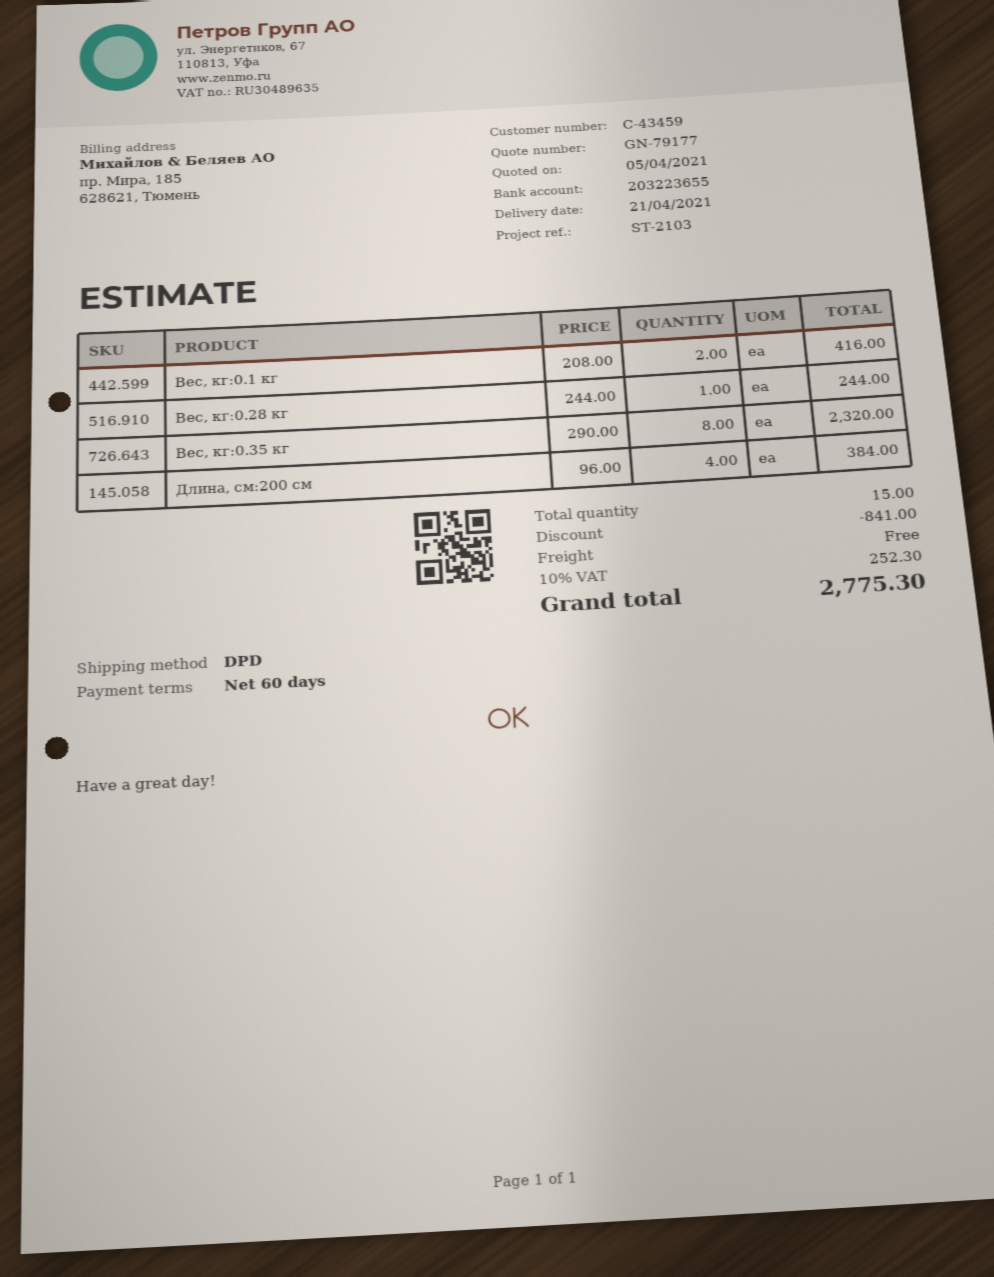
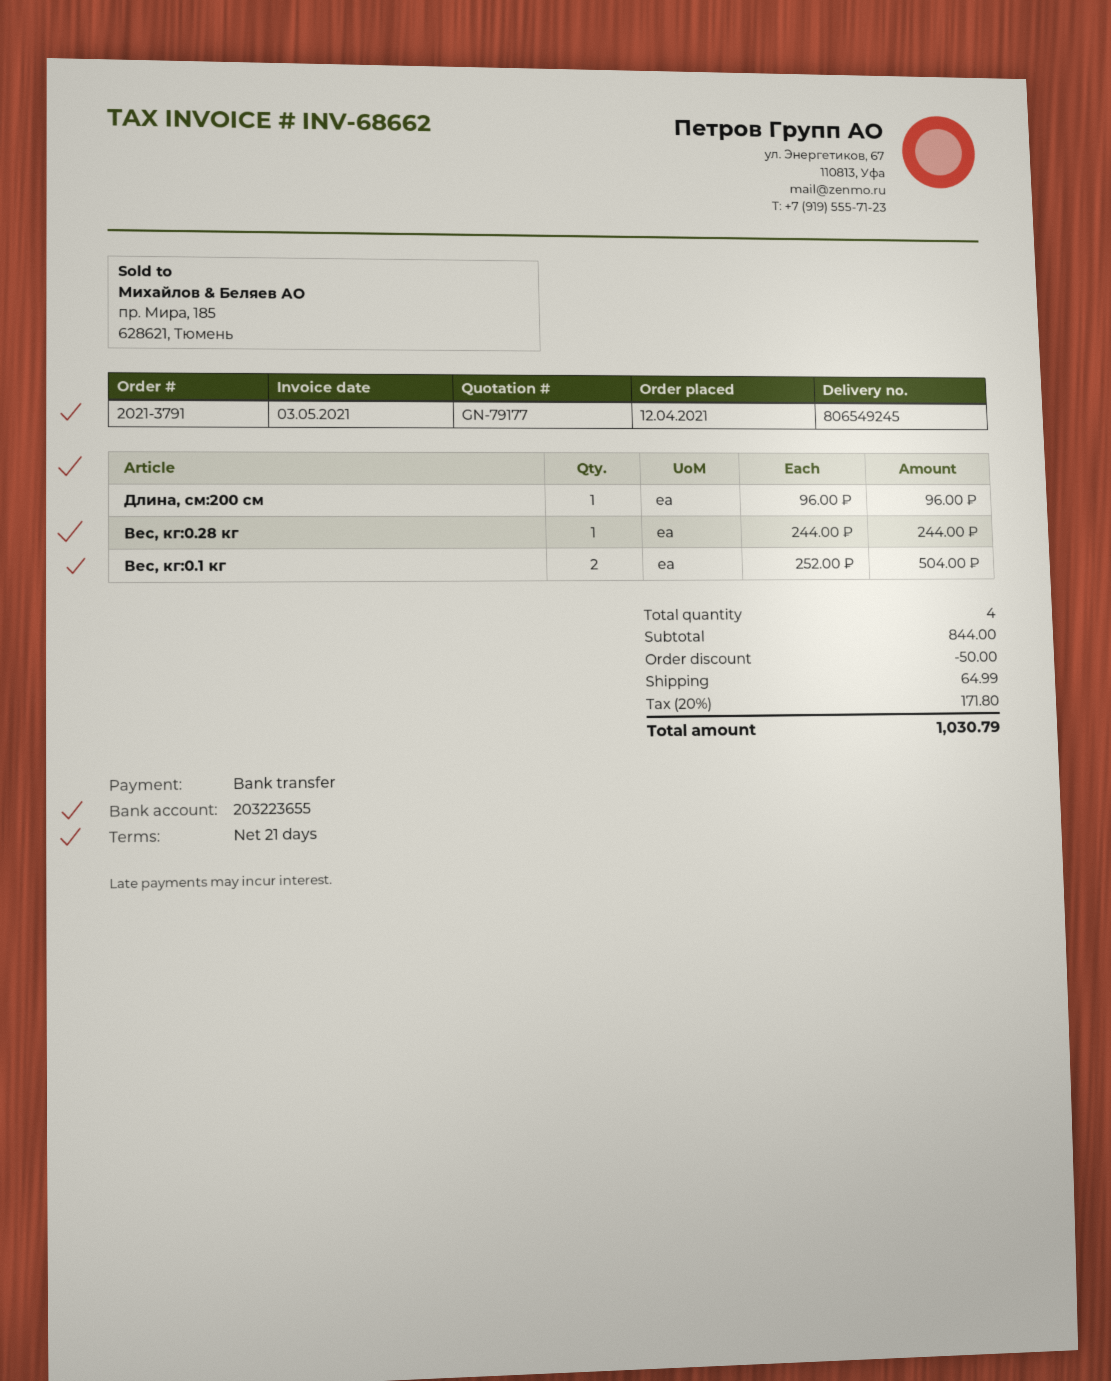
payment terms: 60 days -> 21 days
Вес, кг:0.1 кг: 2 x 208.00 = 416.00 -> 2 x 252.00 = 504.00
Вес, кг:0.35 кг: 8 x 290.00 = 2320.00 -> none
Длина, см:200 см: 4 x 96.00 = 384.00 -> 1 x 96.00 = 96.00
total quantity: 15 -> 4
discount: 841.00 -> 50.00
shipping: 0.00 -> 64.99
tax: 10% = 252.30 -> 20% = 171.80
total: 2775.30 -> 1030.79

